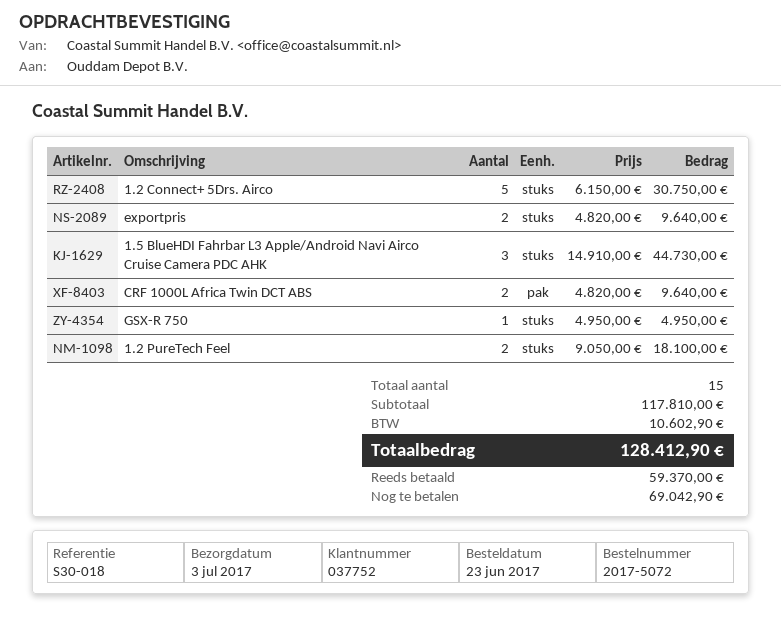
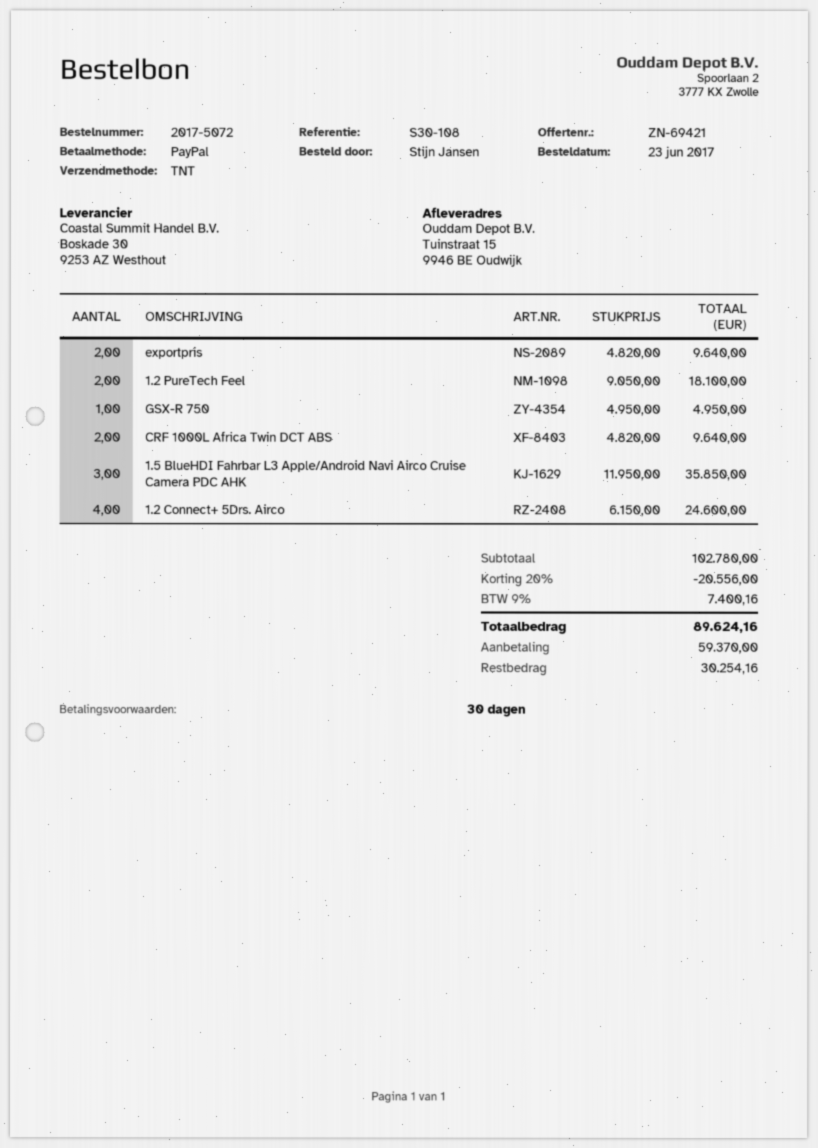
reference: S30-018 -> S30-108
1.2 Connect+ 5Drs. Airco: 5 x 6150.00 = 30750.00 -> 4 x 6150.00 = 24600.00
1.5 BlueHDI Fahrbar L3 Apple/Android Navi Airco Cruise Camera PDC AHK: 3 x 14910.00 = 44730.00 -> 3 x 11950.00 = 35850.00
subtotal: 117810.00 -> 102780.00
discount: none -> 20% = 20556.00
tax: 10602.90 -> 7400.16
total: 128412.90 -> 89624.16
balance: 69042.90 -> 30254.16

